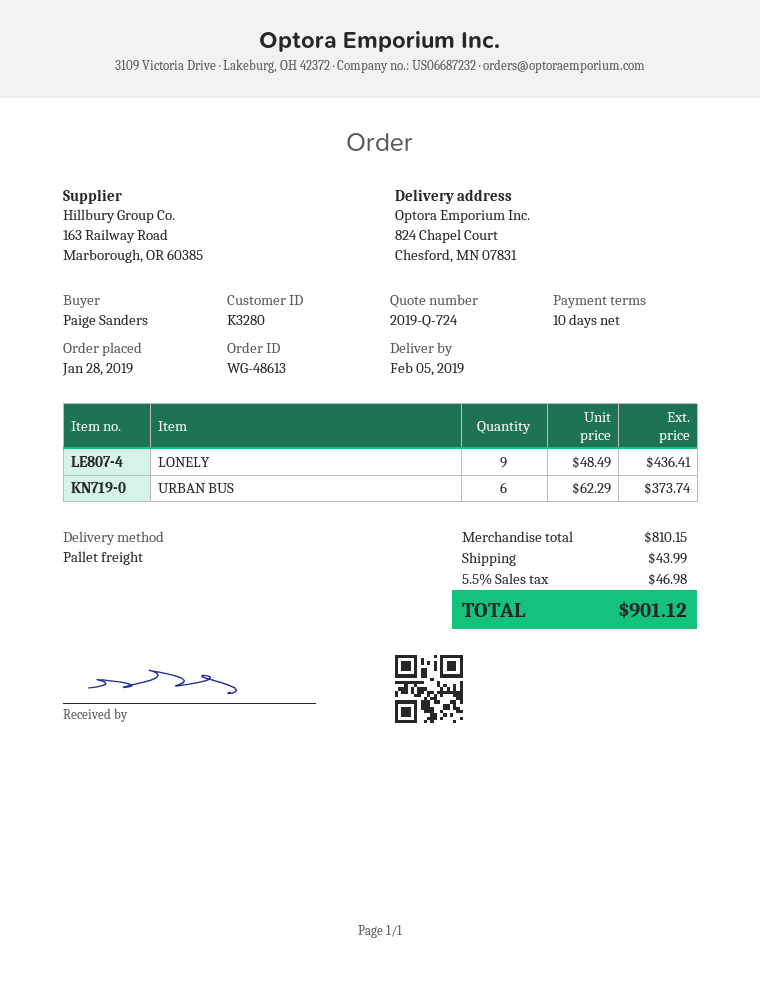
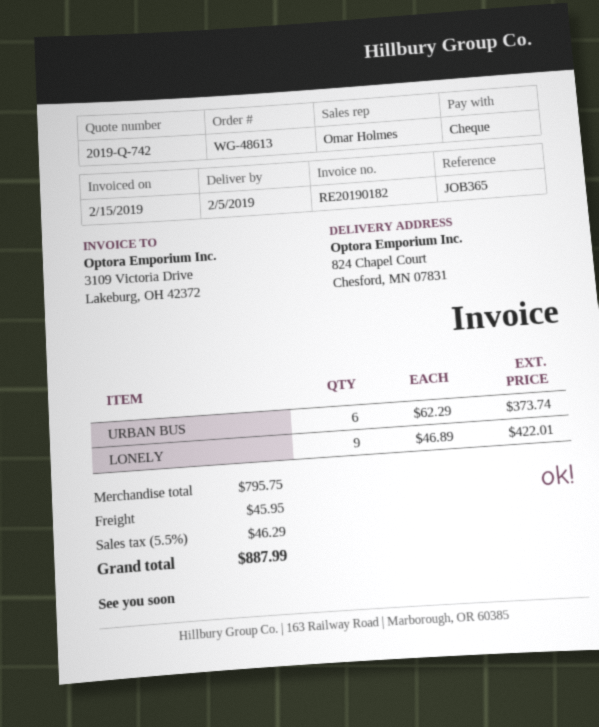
quote number: 2019-Q-724 -> 2019-Q-742
LONELY: 9 x 48.49 = 436.41 -> 9 x 46.89 = 422.01
subtotal: 810.15 -> 795.75
shipping: 43.99 -> 45.95
tax: 5.5% = 46.98 -> 5.5% = 46.29
total: 901.12 -> 887.99

